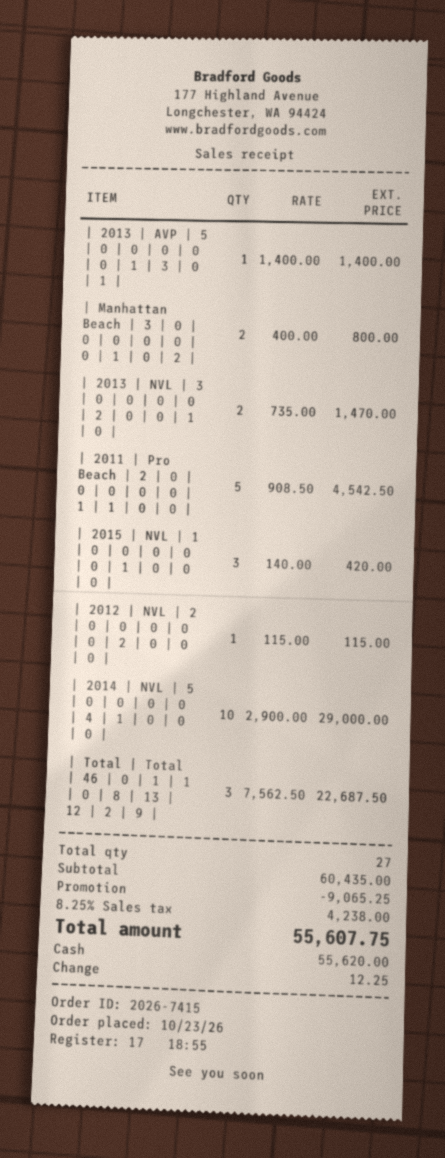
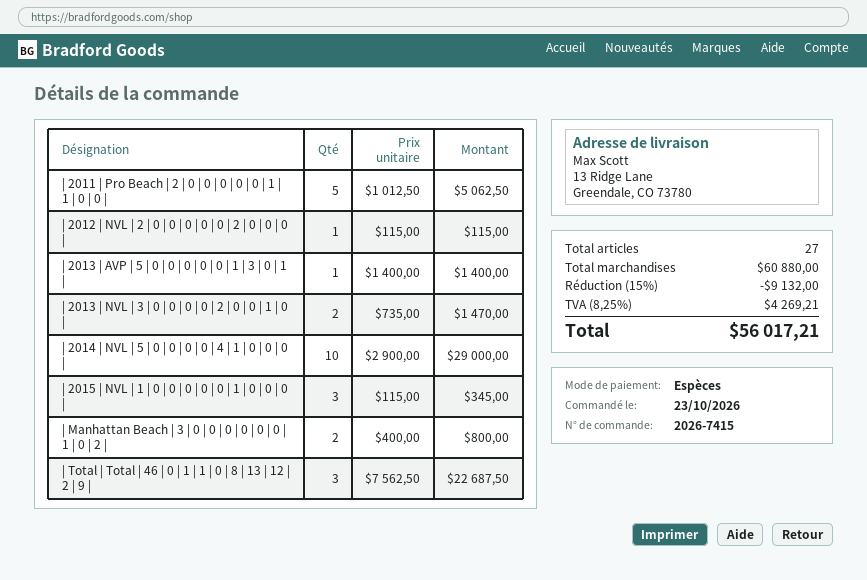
| 2011 | Pro Beach | 2 | 0 | 0 | 0 | 0 | 0 | 1 | 1 | 0 | 0 |: 5 x 908.50 = 4542.50 -> 5 x 1012.50 = 5062.50
| 2015 | NVL | 1 | 0 | 0 | 0 | 0 | 0 | 1 | 0 | 0 | 0 |: 3 x 140.00 = 420.00 -> 3 x 115.00 = 345.00
subtotal: 60435.00 -> 60880.00
discount: 9065.25 -> 9132.00
tax: 8.25% = 4238.00 -> 8.25% = 4269.21
total: 55607.75 -> 56017.21

